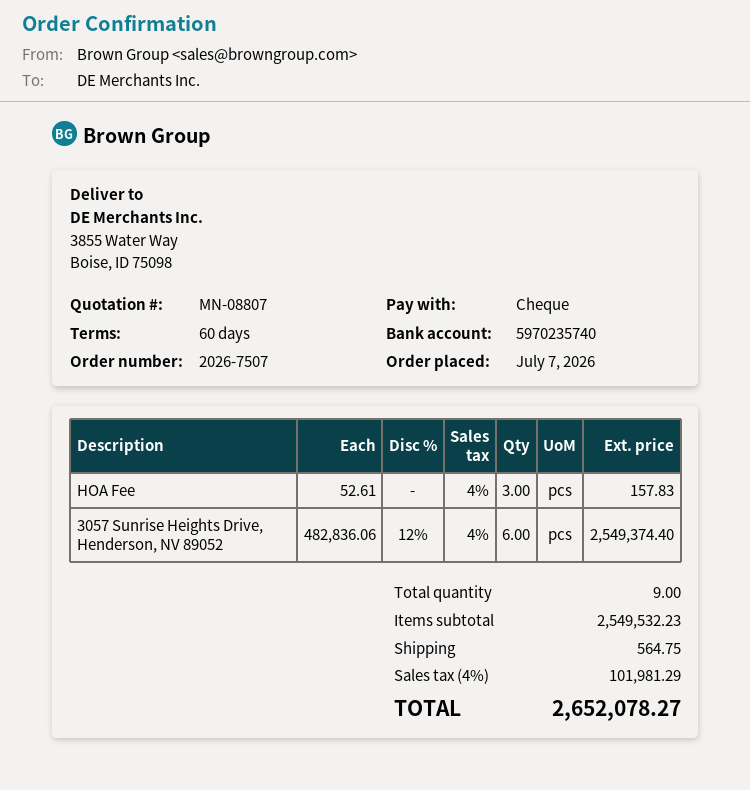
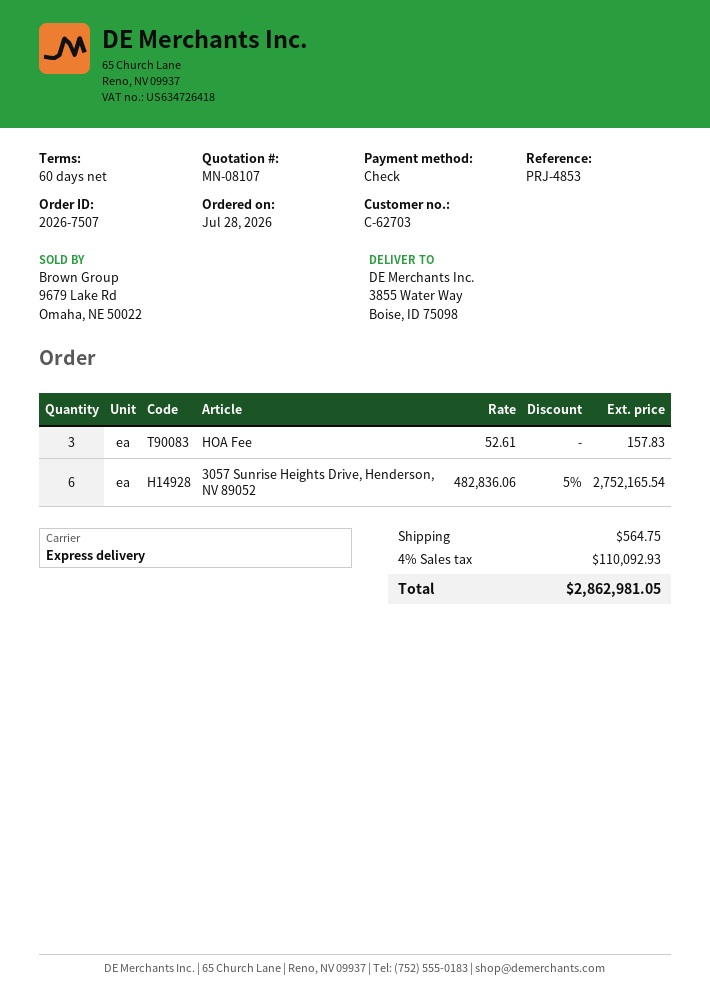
quote number: MN-08807 -> MN-08107
order date: 2026-07-07 -> 2026-07-28
3057 Sunrise Heights Drive, Henderson, NV 89052: 6 x 482836.06 - 12% = 2549374.40 -> 6 x 482836.06 - 5% = 2752165.54
tax: 4% = 101981.29 -> 4% = 110092.93
total: 2652078.27 -> 2862981.05

